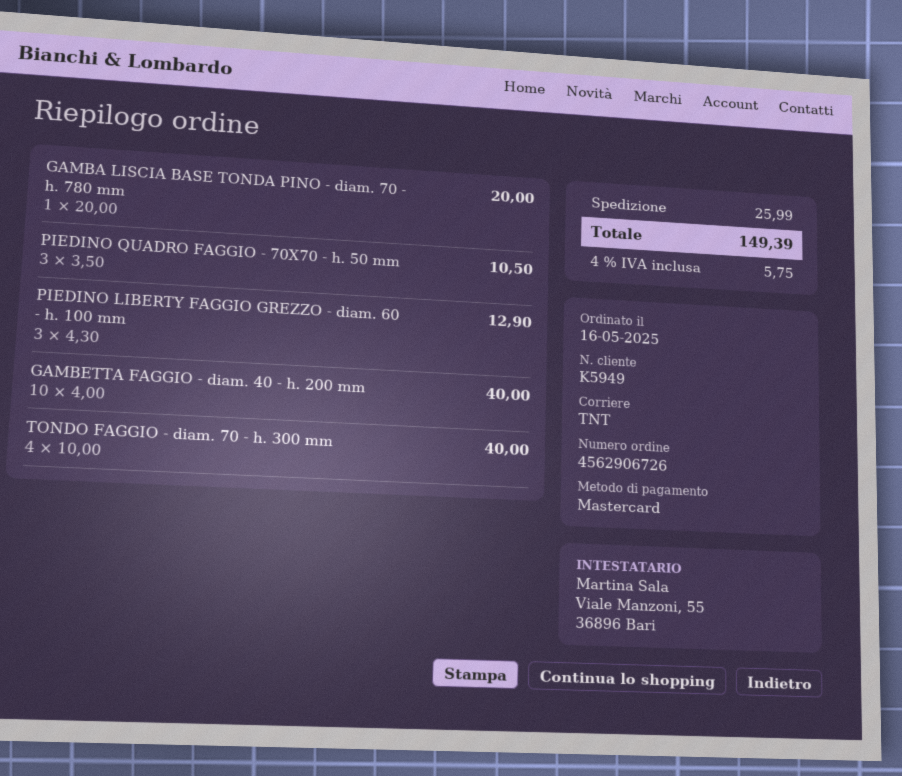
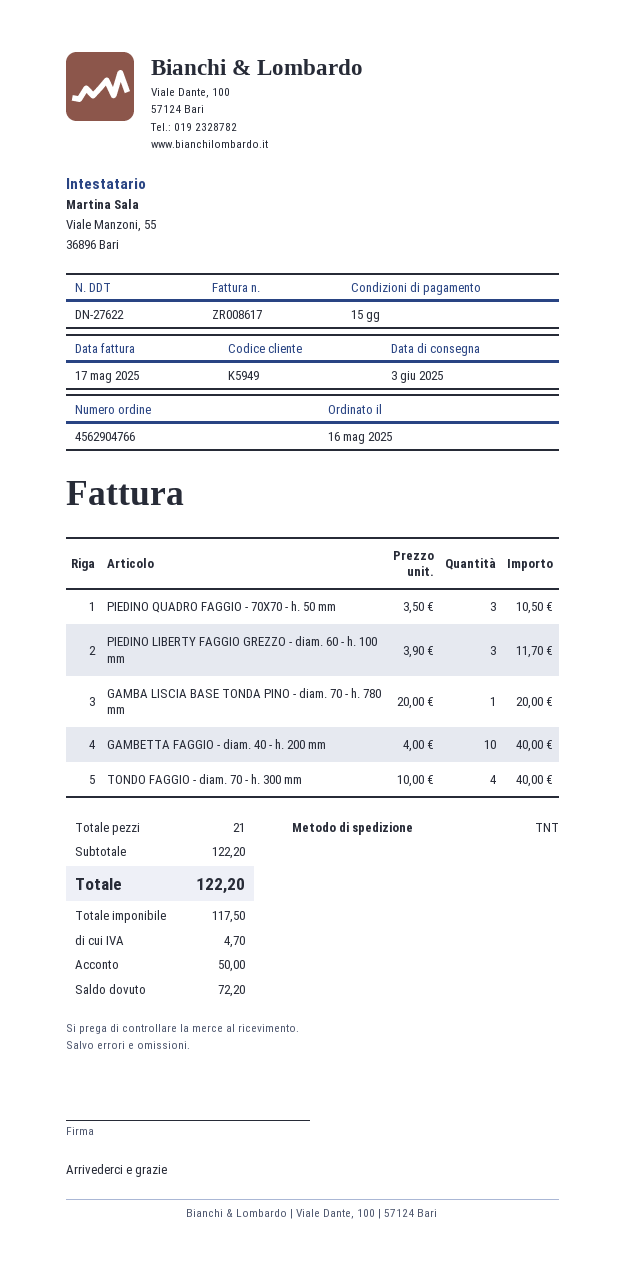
order number: 4562906726 -> 4562904766
PIEDINO LIBERTY FAGGIO GREZZO - diam. 60 - h. 100 mm: 3 x 4.30 = 12.90 -> 3 x 3.90 = 11.70
shipping: 25.99 -> none
tax: 5.75 -> 4.70
total: 149.39 -> 122.20

